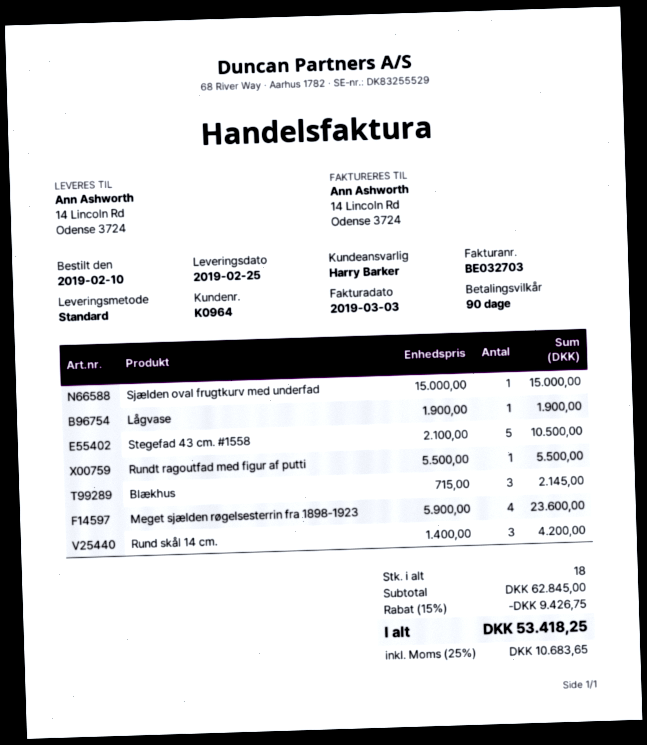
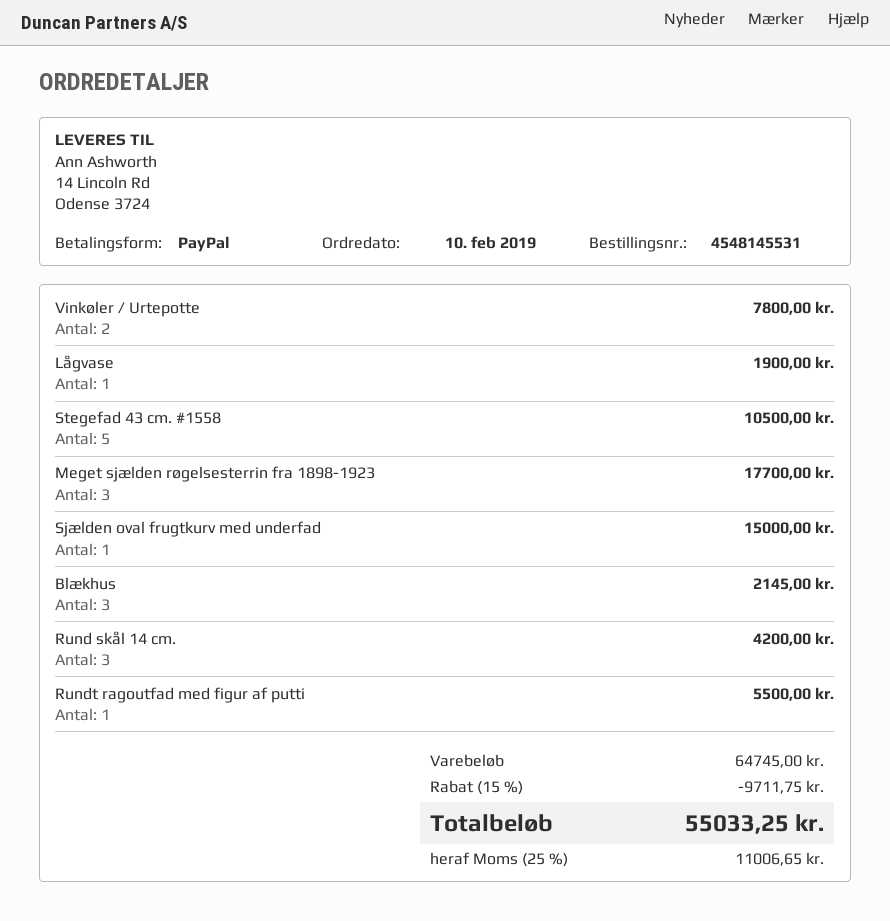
Meget sjælden røgelsesterrin fra 1898-1923: 4 for 23600.00 -> 3 for 17700.00
Vinkøler / Urtepotte: none -> 2 for 7800.00
subtotal: 62845.00 -> 64745.00
discount: 15% = 9426.75 -> 15% = 9711.75
tax: 25% = 10683.65 -> 25% = 11006.65
total: 53418.25 -> 55033.25

